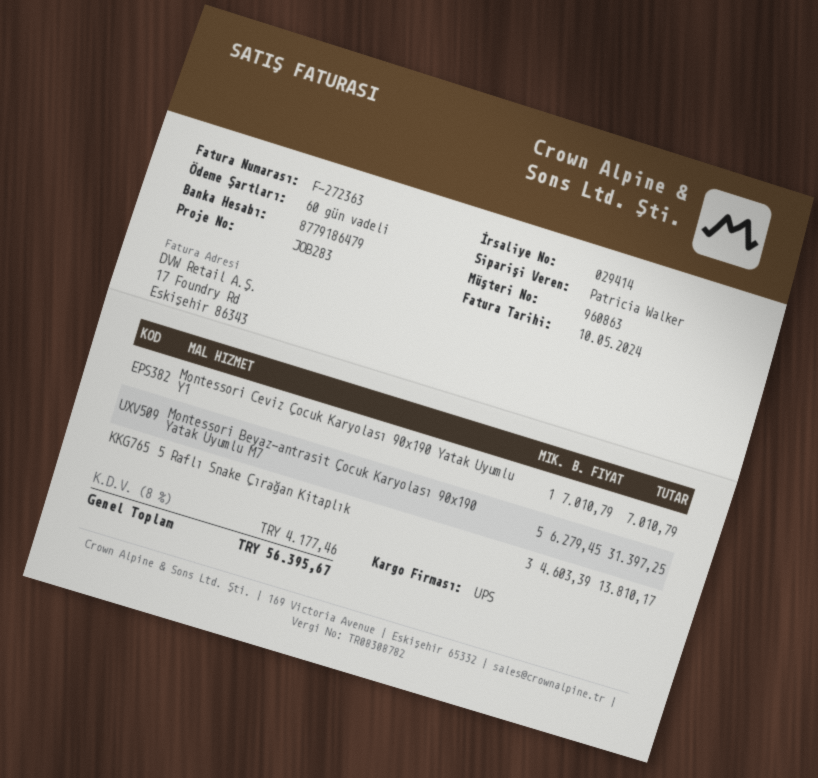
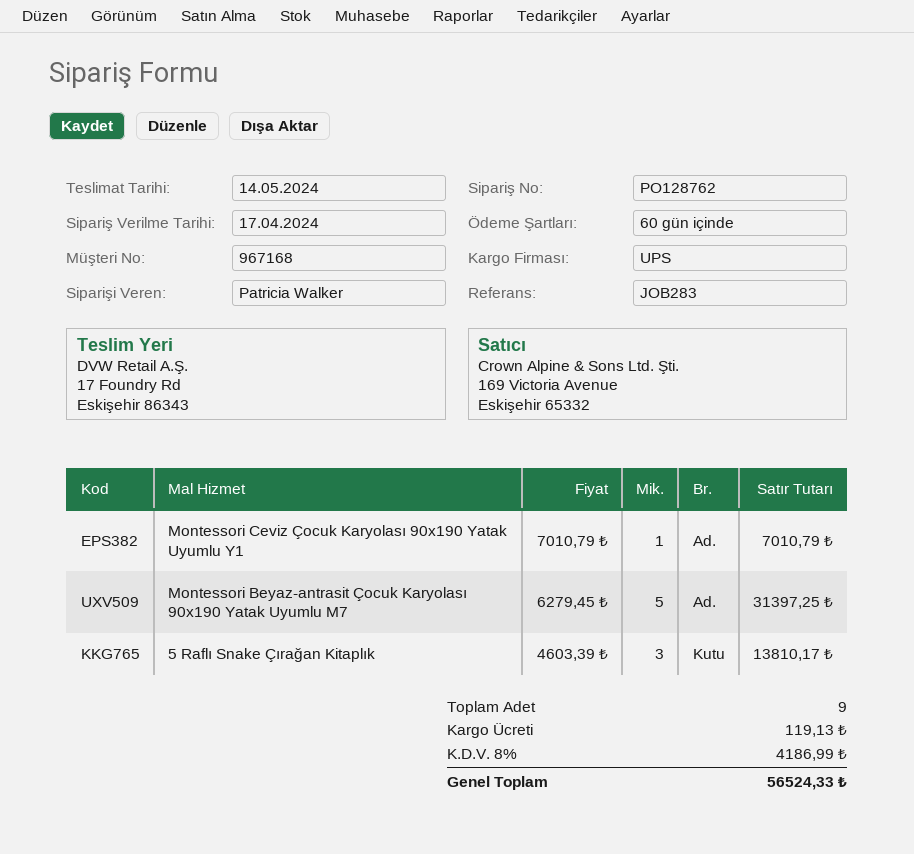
customer number: 960863 -> 967168
shipping: none -> 119.13
tax: 8% = 4177.46 -> 8% = 4186.99
total: 56395.67 -> 56524.33

